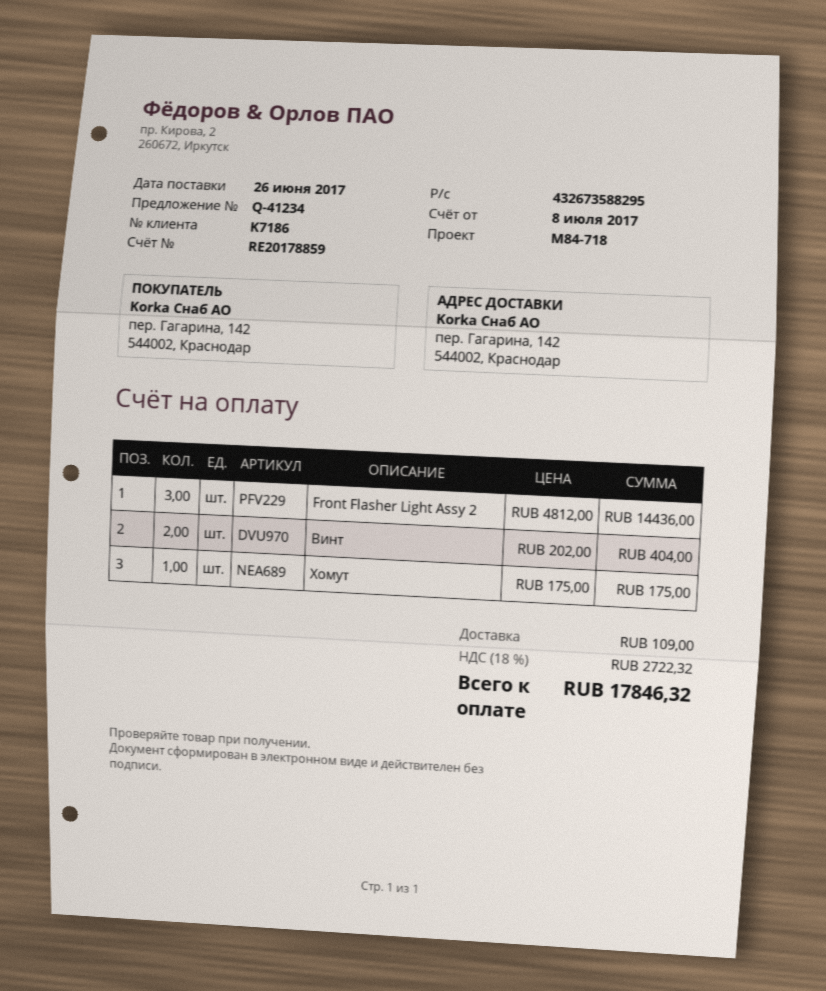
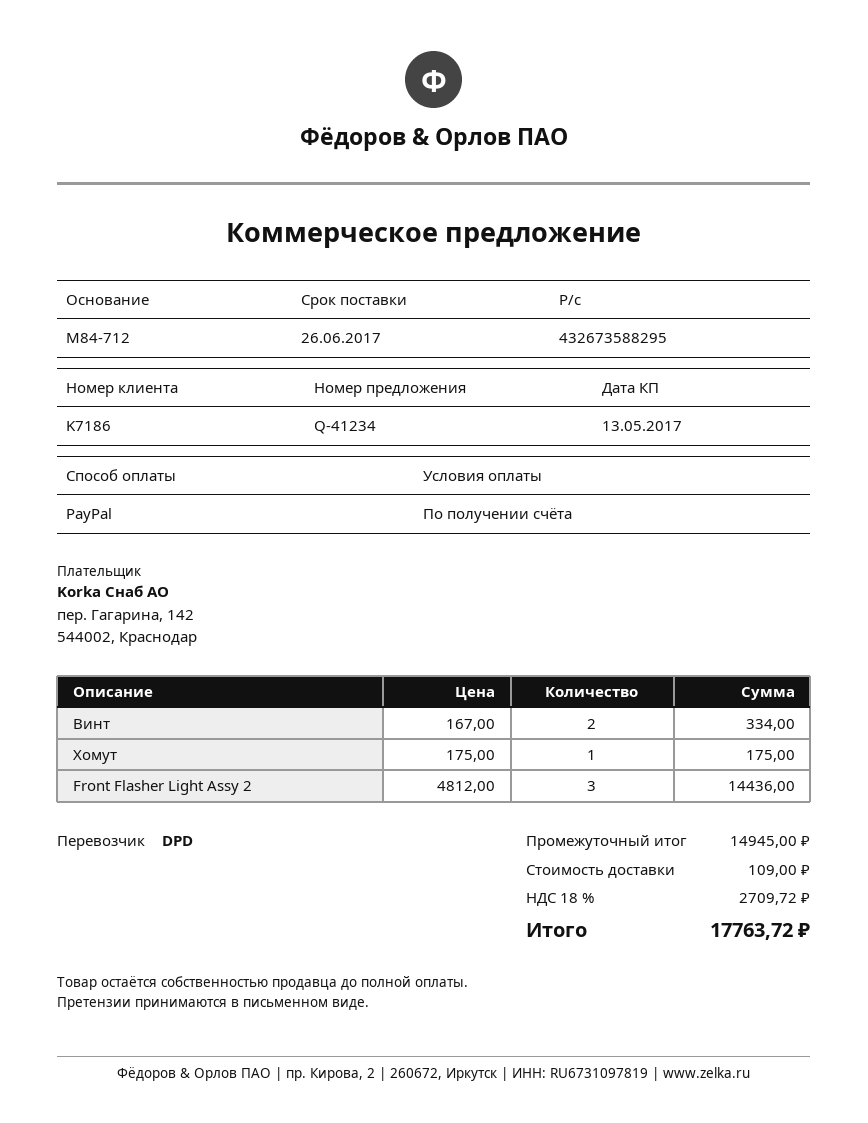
reference: M84-718 -> M84-712
Винт: 2 x 202.00 = 404.00 -> 2 x 167.00 = 334.00
tax: 18% = 2722.32 -> 18% = 2709.72
total: 17846.32 -> 17763.72

